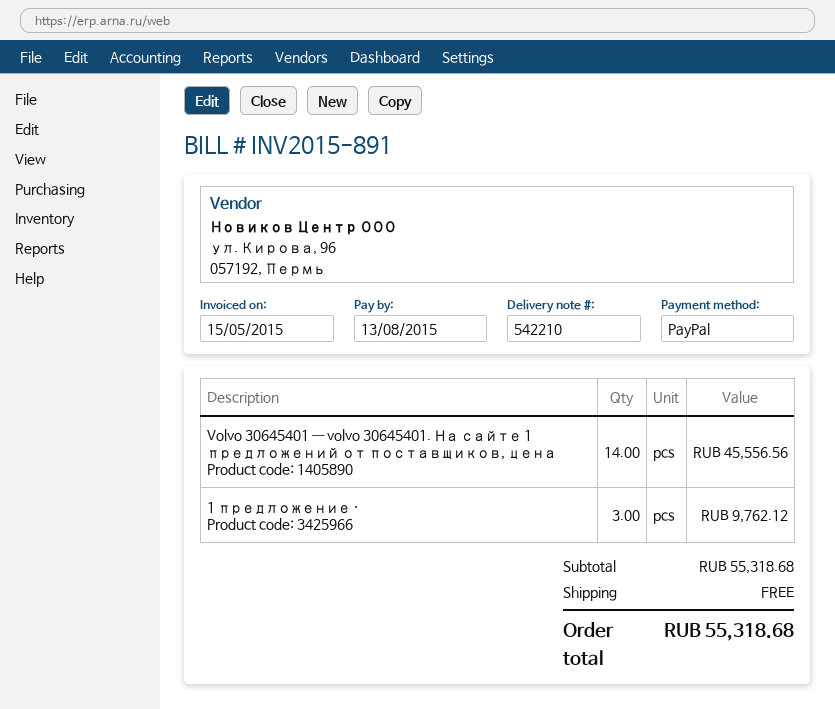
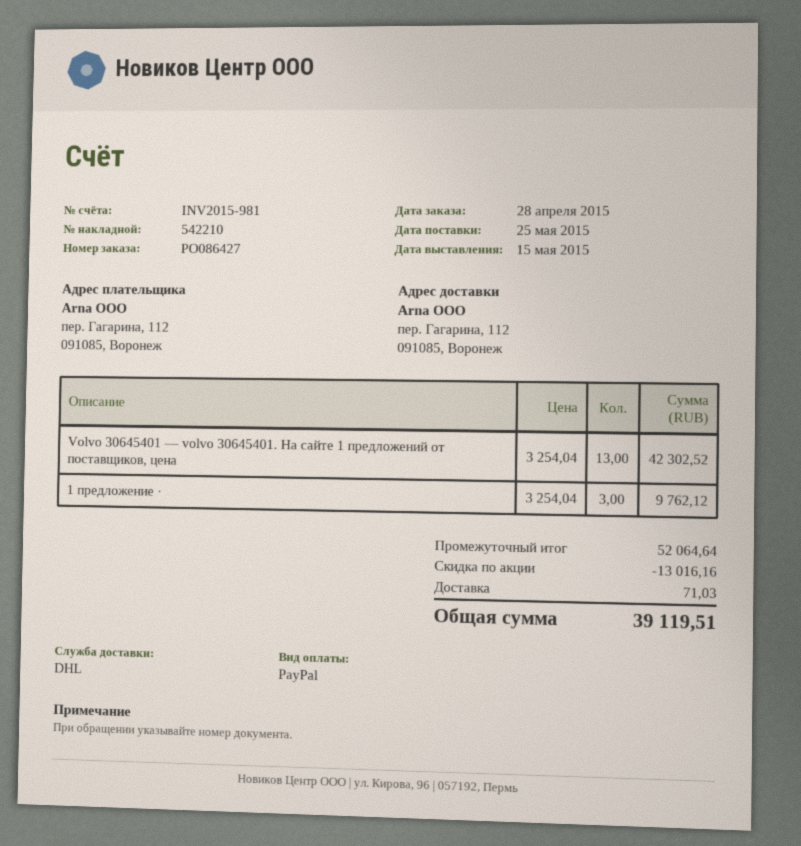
invoice number: INV2015-891 -> INV2015-981
Volvo 30645401 — volvo 30645401. На сайте 1 предложений от поставщиков, цена: 14 for 45556.56 -> 13 for 42302.52
subtotal: 55318.68 -> 52064.64
discount: none -> 13016.16
shipping: 0.00 -> 71.03
total: 55318.68 -> 39119.51

